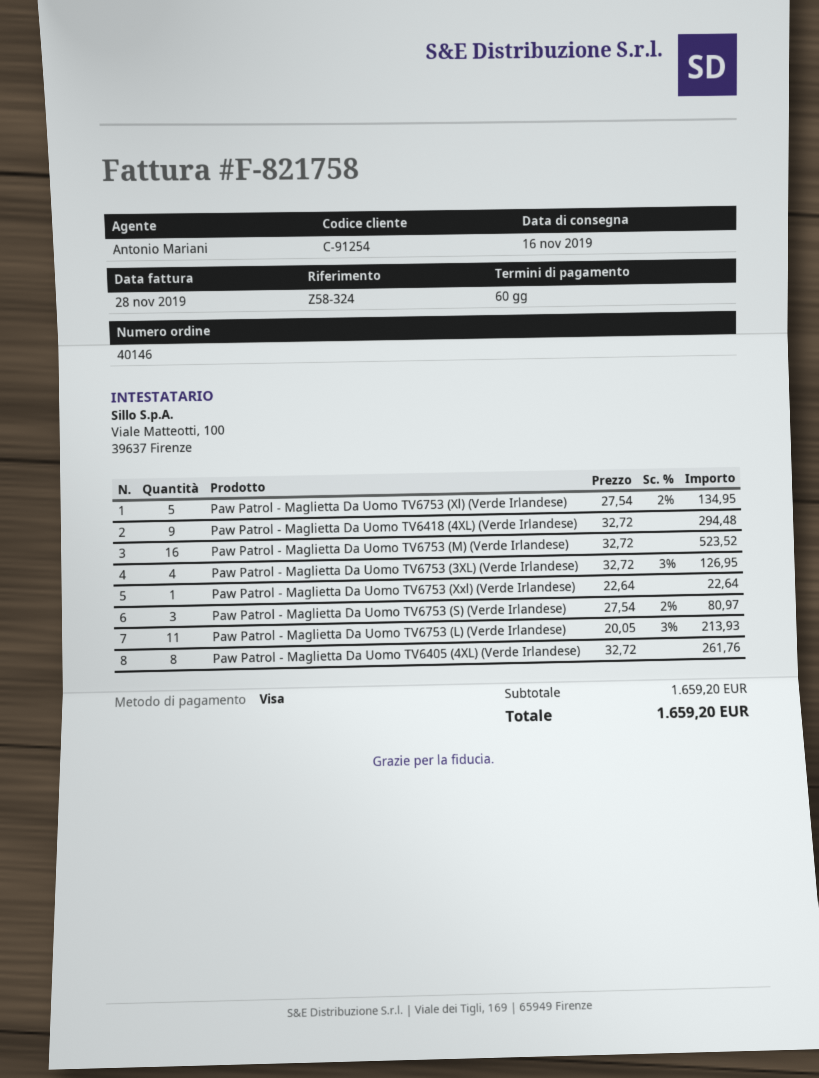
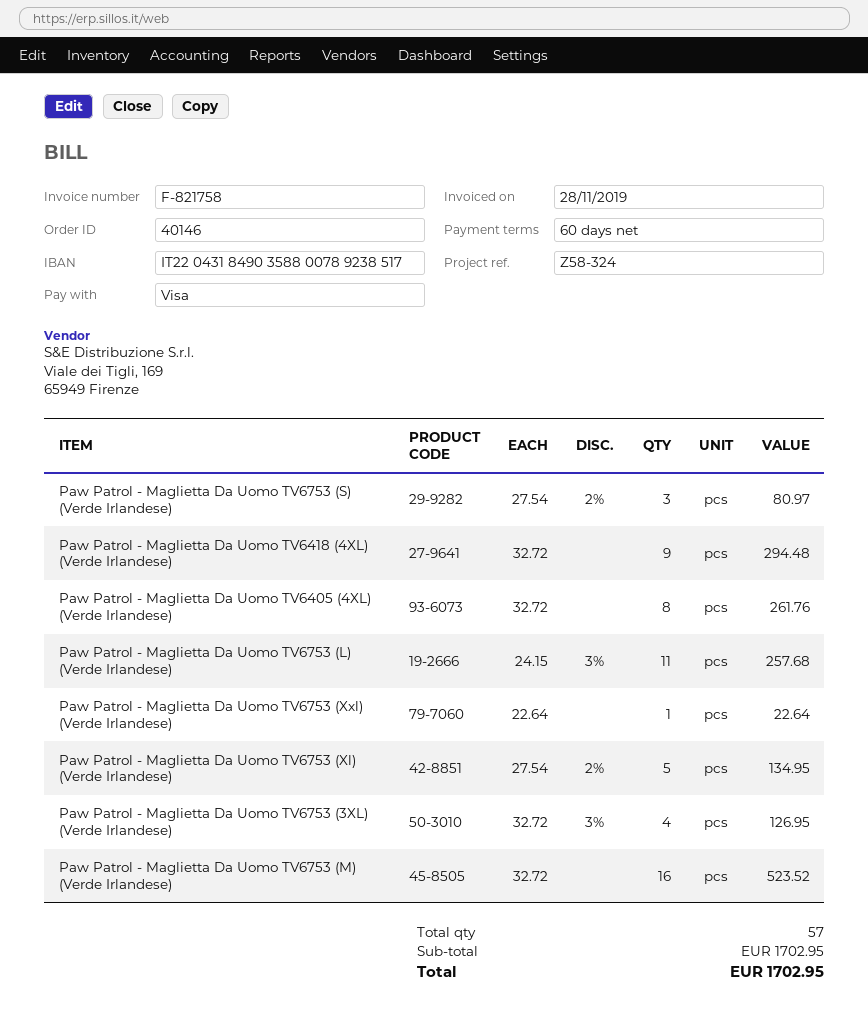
Paw Patrol - Maglietta Da Uomo TV6753 (L) (Verde Irlandese): 11 x 20.05 - 3% = 213.93 -> 11 x 24.15 - 3% = 257.68
subtotal: 1659.20 -> 1702.95
total: 1659.20 -> 1702.95

